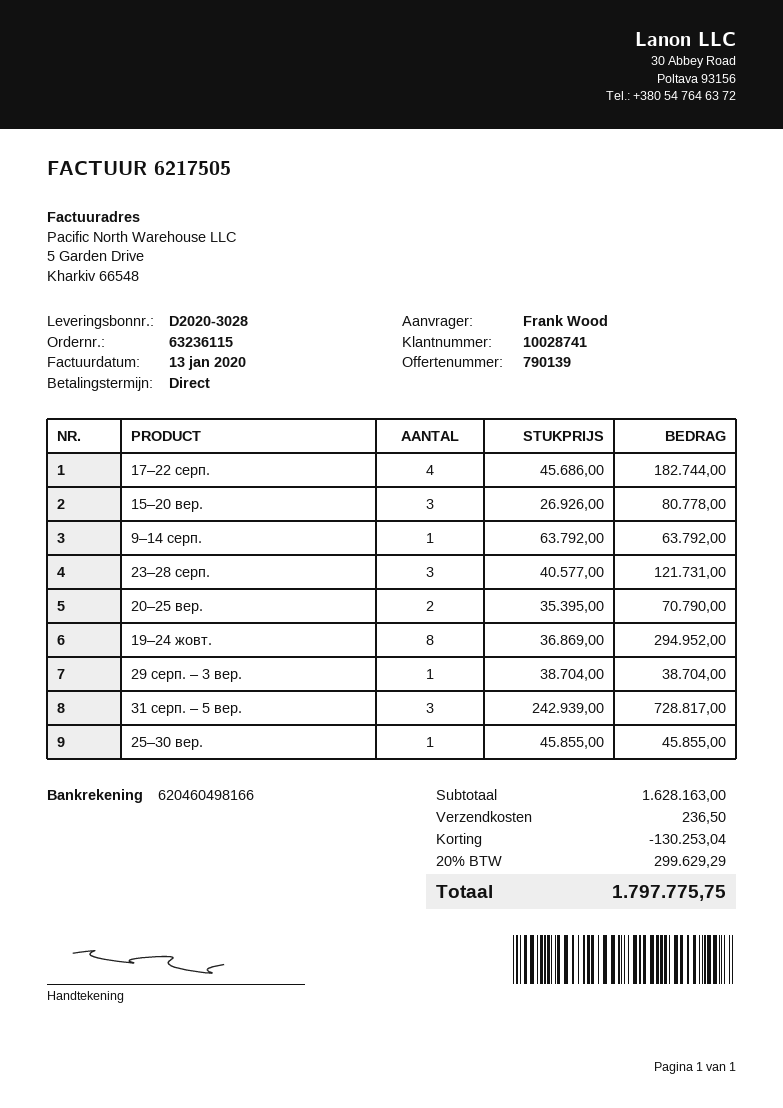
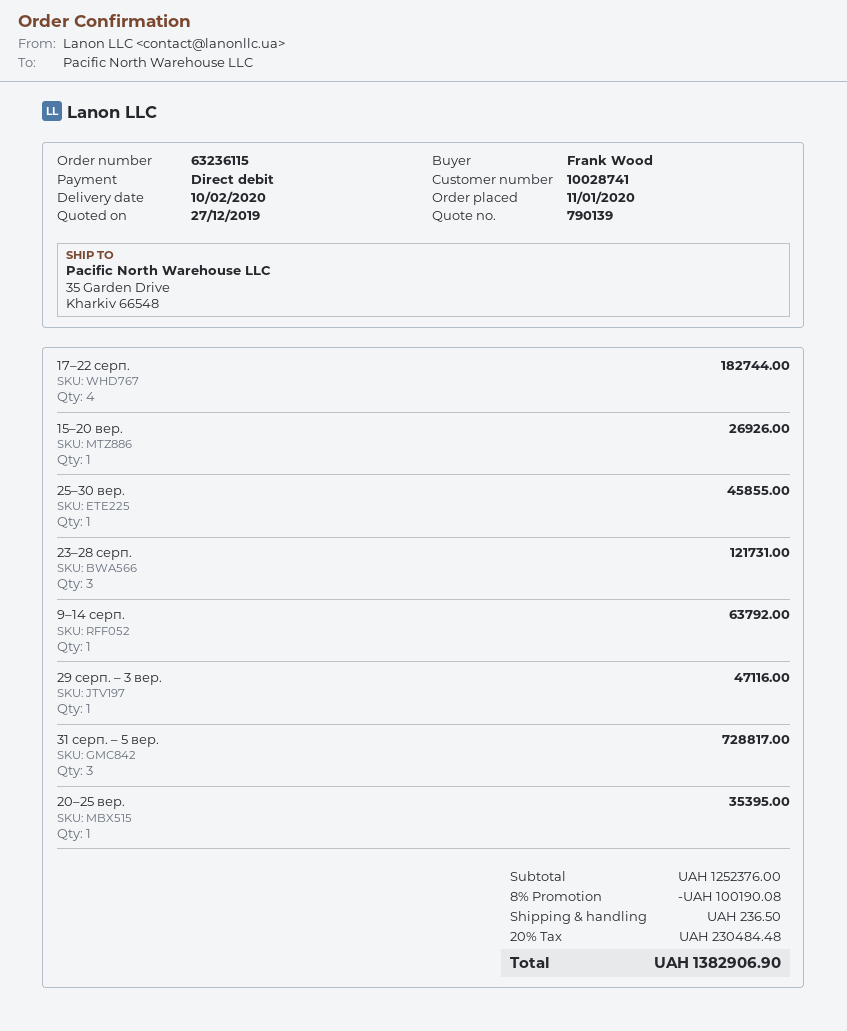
15–20 вер.: 3 for 80778.00 -> 1 for 26926.00
20–25 вер.: 2 for 70790.00 -> 1 for 35395.00
19–24 жовт.: 8 for 294952.00 -> none
29 серп. – 3 вер.: 1 for 38704.00 -> 1 for 47116.00
subtotal: 1628163.00 -> 1252376.00
discount: 130253.04 -> 100190.08
tax: 20% = 299629.29 -> 20% = 230484.48
total: 1797775.75 -> 1382906.90

